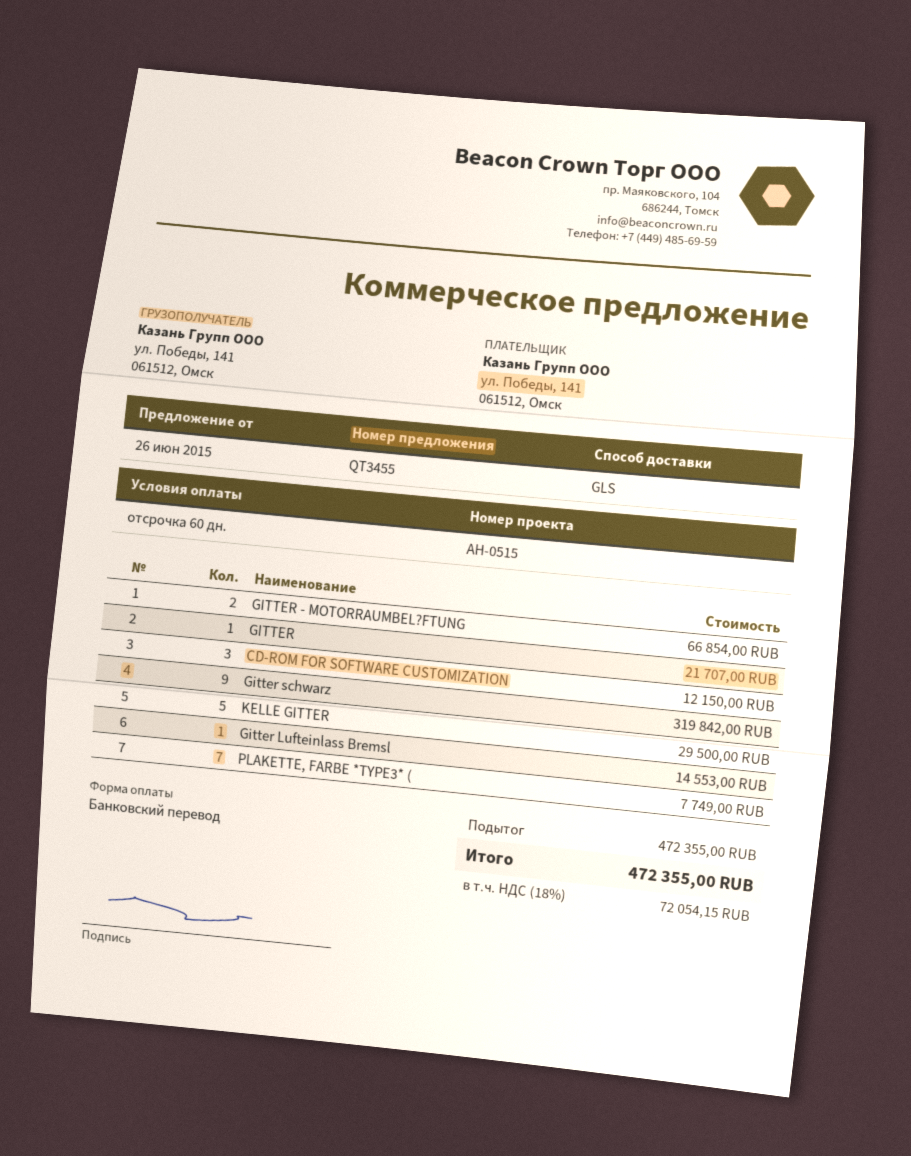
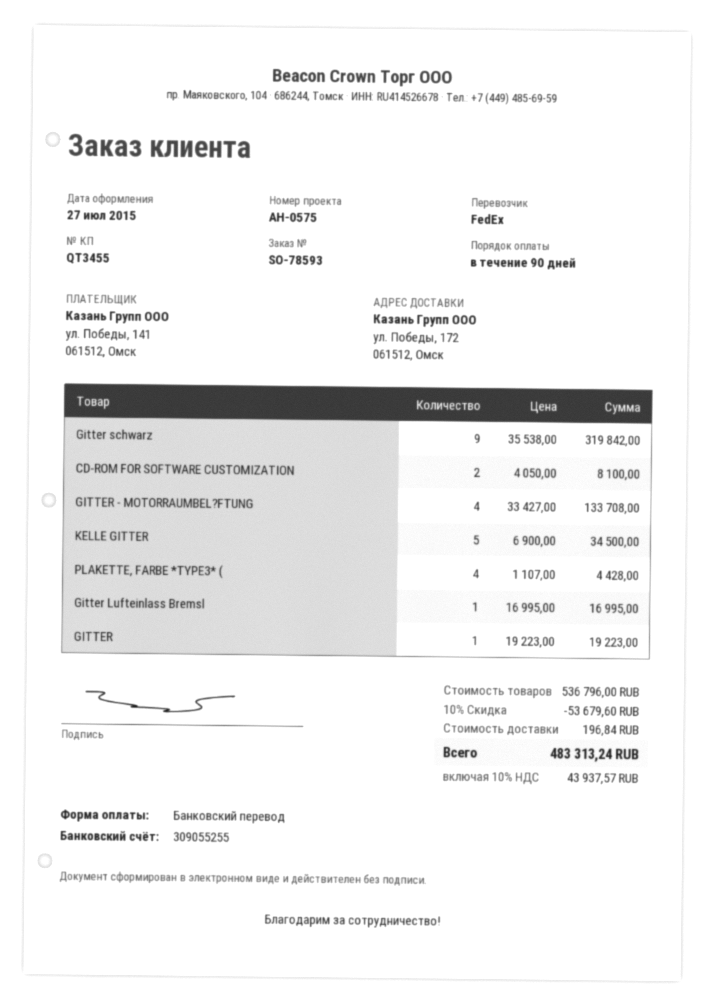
payment terms: 60 days -> 90 days
reference: AH-0515 -> AH-0575
shipping method: GLS -> FedEx
ship to: ул. Победы, 141, 061512, Омск -> ул. Победы, 172, 061512, Омск
GITTER - MOTORRAUMBEL?FTUNG: 2 for 66854.00 -> 4 for 133708.00
GITTER: 1 for 21707.00 -> 1 for 19223.00
CD-ROM FOR SOFTWARE CUSTOMIZATION: 3 for 12150.00 -> 2 for 8100.00
KELLE GITTER: 5 for 29500.00 -> 5 for 34500.00
Gitter Lufteinlass Bremsl: 1 for 14553.00 -> 1 for 16995.00
PLAKETTE, FARBE *TYPE3* (: 7 for 7749.00 -> 4 for 4428.00
subtotal: 472355.00 -> 536796.00
discount: none -> 10% = 53679.60
shipping: none -> 196.84
tax: 18% = 72054.15 -> 10% = 43937.57
total: 472355.00 -> 483313.24

